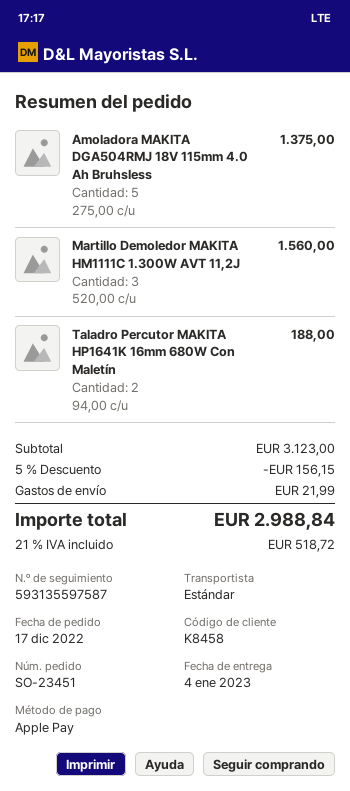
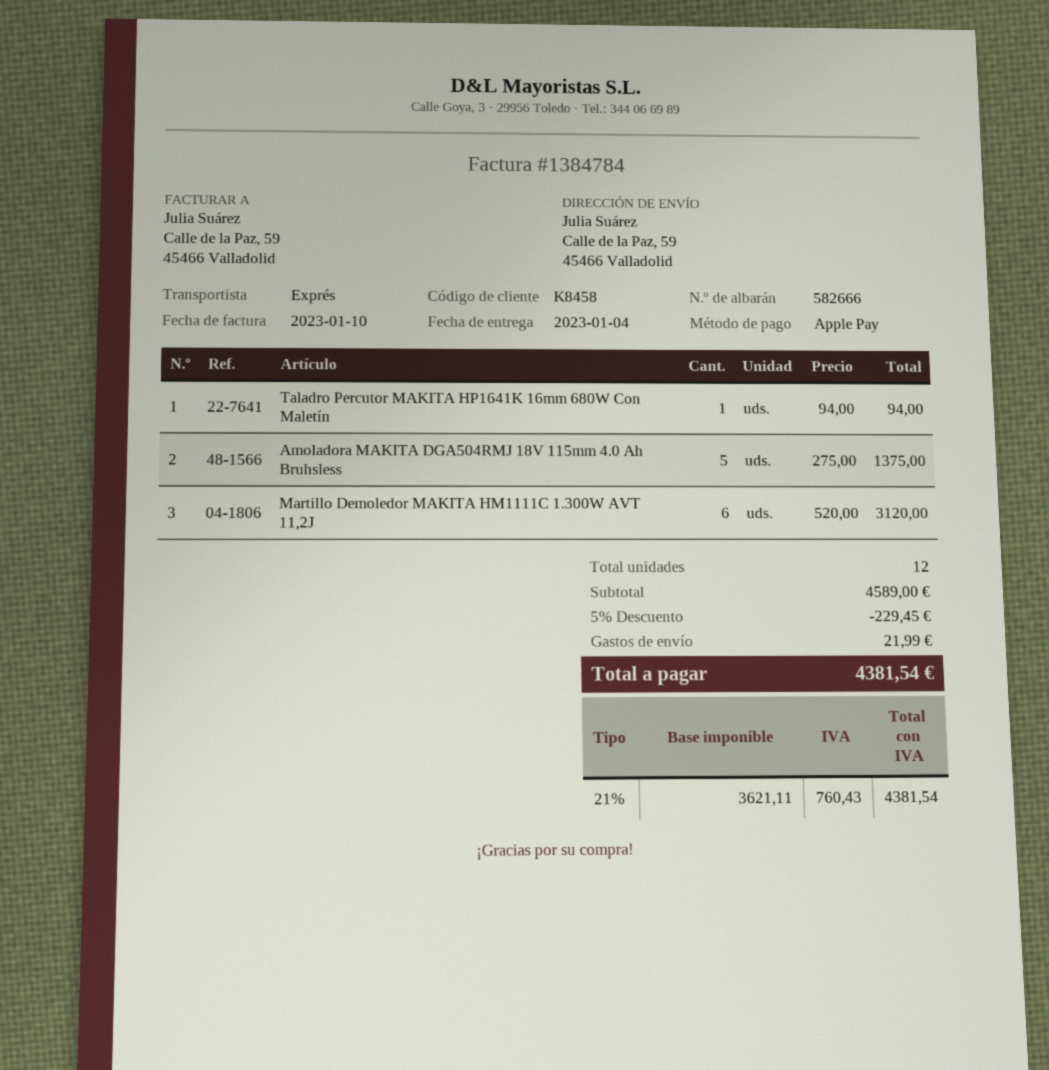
shipping method: standard -> express
Martillo Demoledor MAKITA HM1111C 1.300W AVT 11,2J: 3 x 520.00 = 1560.00 -> 6 x 520.00 = 3120.00
Taladro Percutor MAKITA HP1641K 16mm 680W Con Maletín: 2 x 94.00 = 188.00 -> 1 x 94.00 = 94.00
subtotal: 3123.00 -> 4589.00
discount: 5% = 156.15 -> 5% = 229.45
tax: 21% = 518.72 -> 21% = 760.43
total: 2988.84 -> 4381.54

